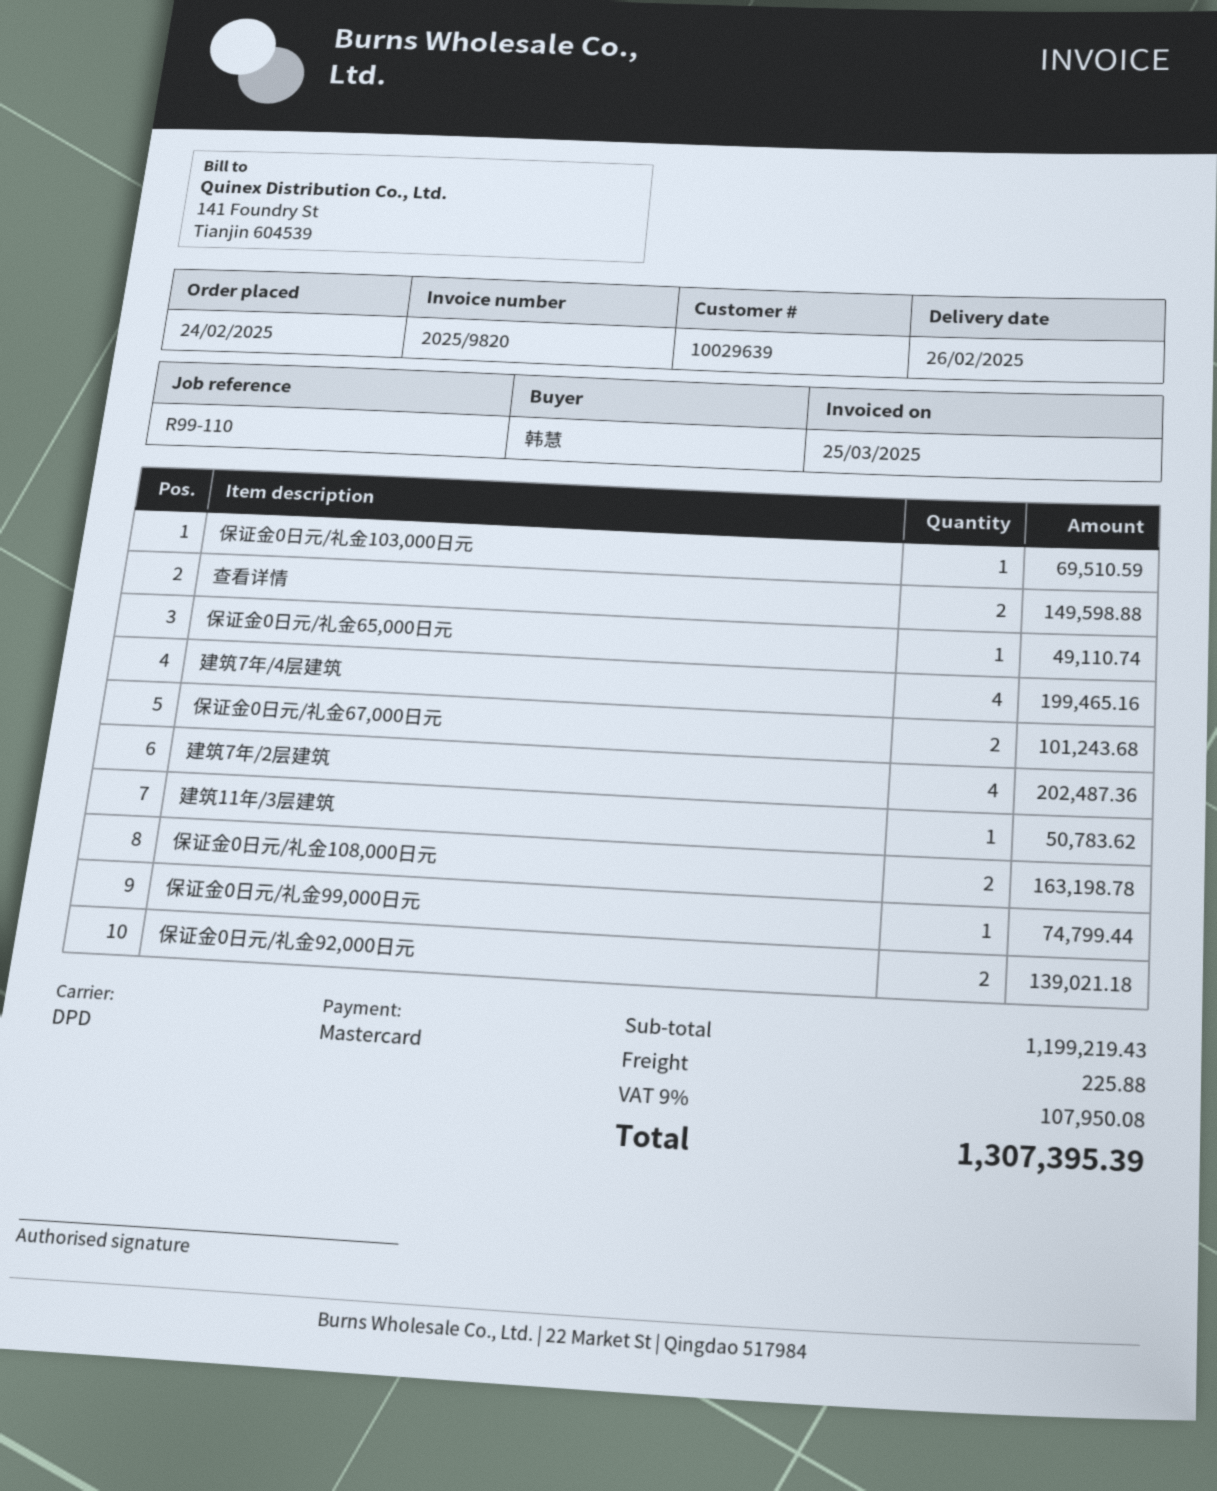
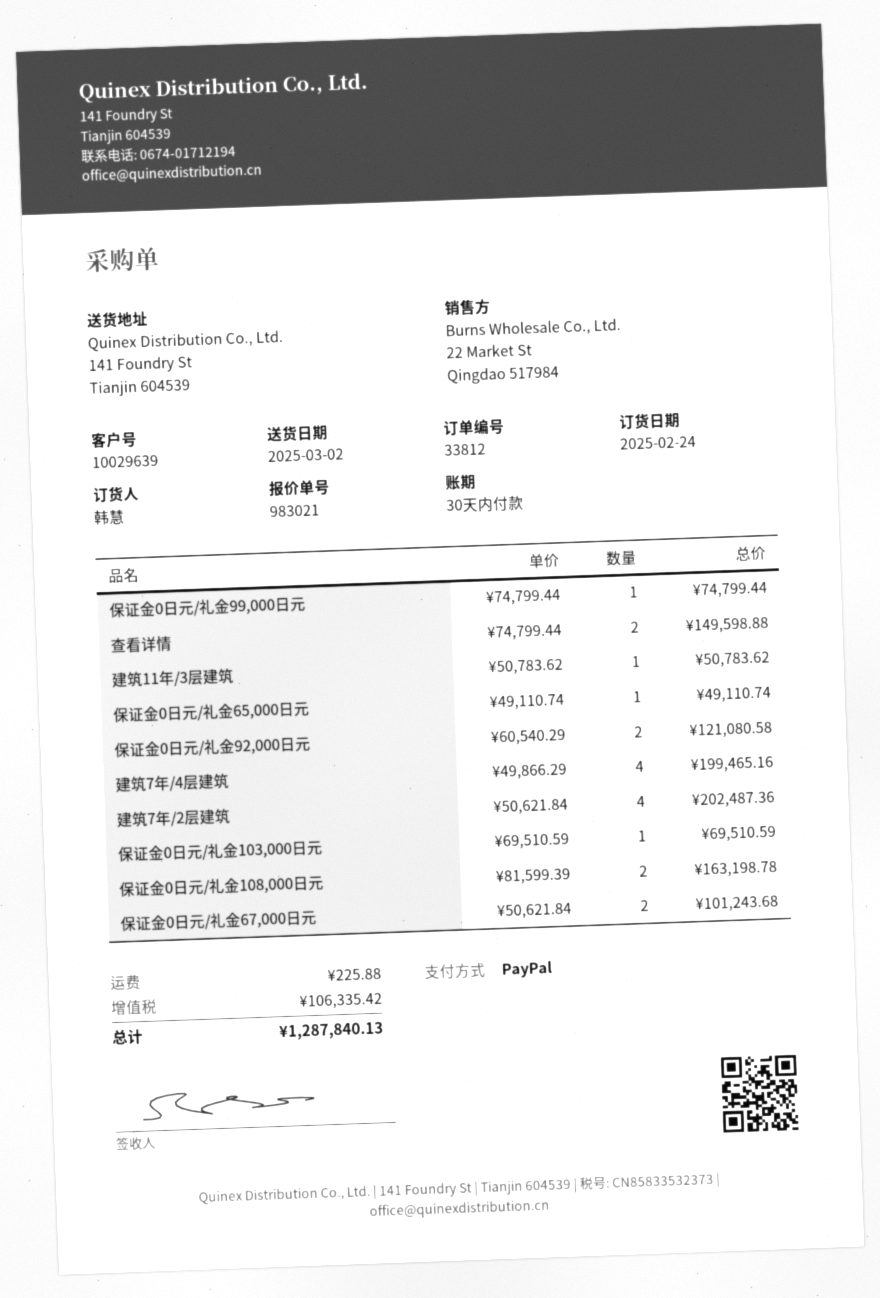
delivery date: 2025-02-26 -> 2025-03-02
payment method: Mastercard -> PayPal
保证金0日元/礼金92,000日元: 2 for 139021.18 -> 2 for 121080.58
tax: 107950.08 -> 106335.42
total: 1307395.39 -> 1287840.13

